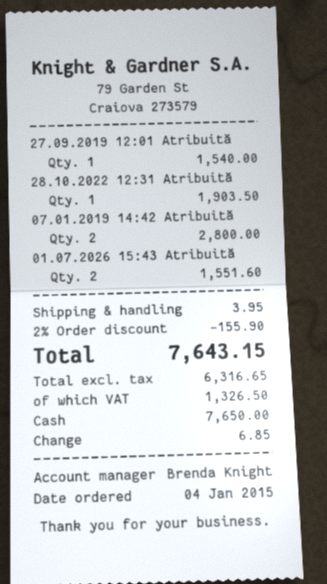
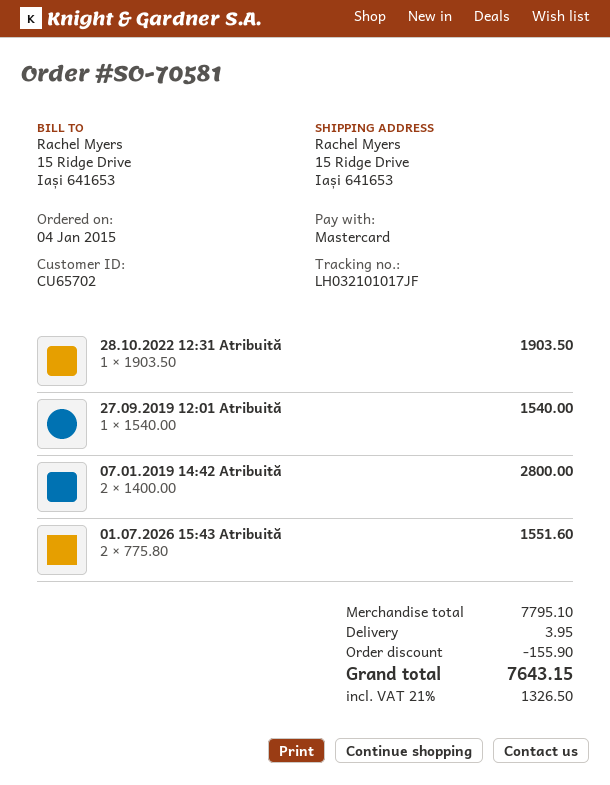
payment method: cash -> Mastercard

